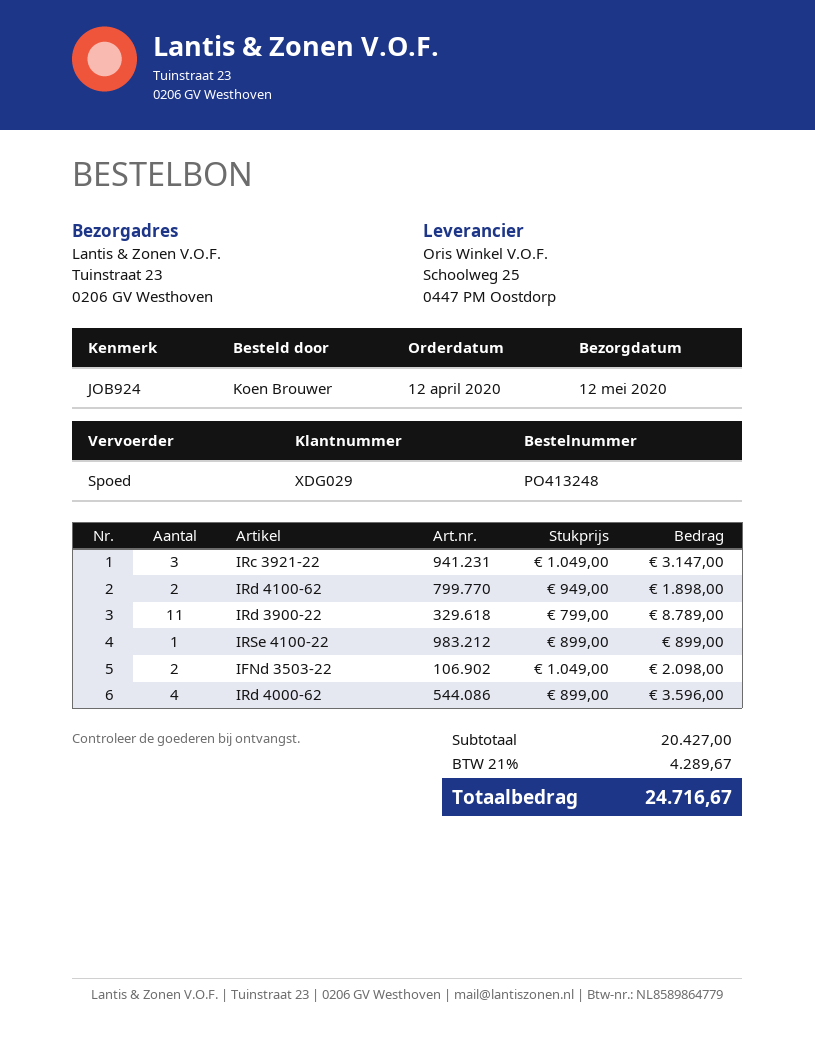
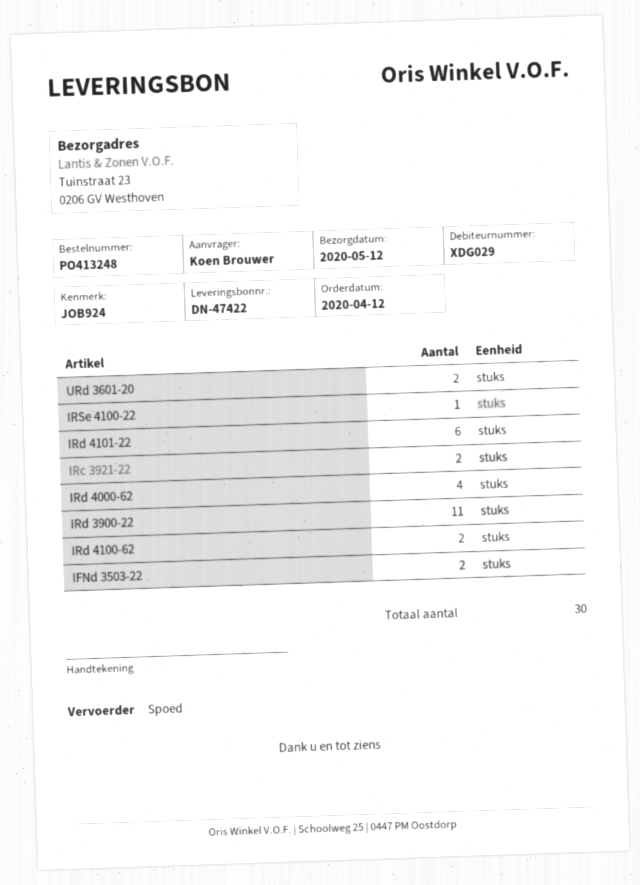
IRc 3921-22: 3 -> 2
URd 3601-20: none -> 2
IRd 4101-22: none -> 6

